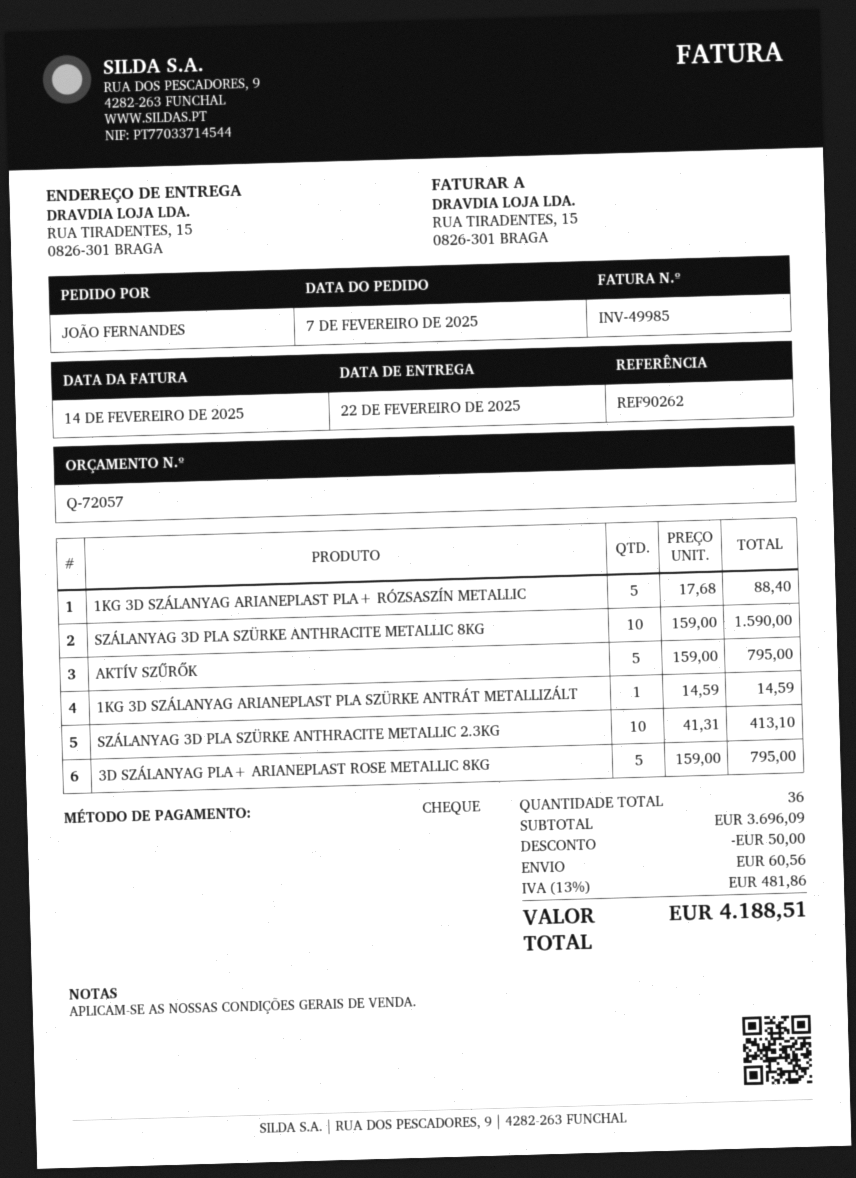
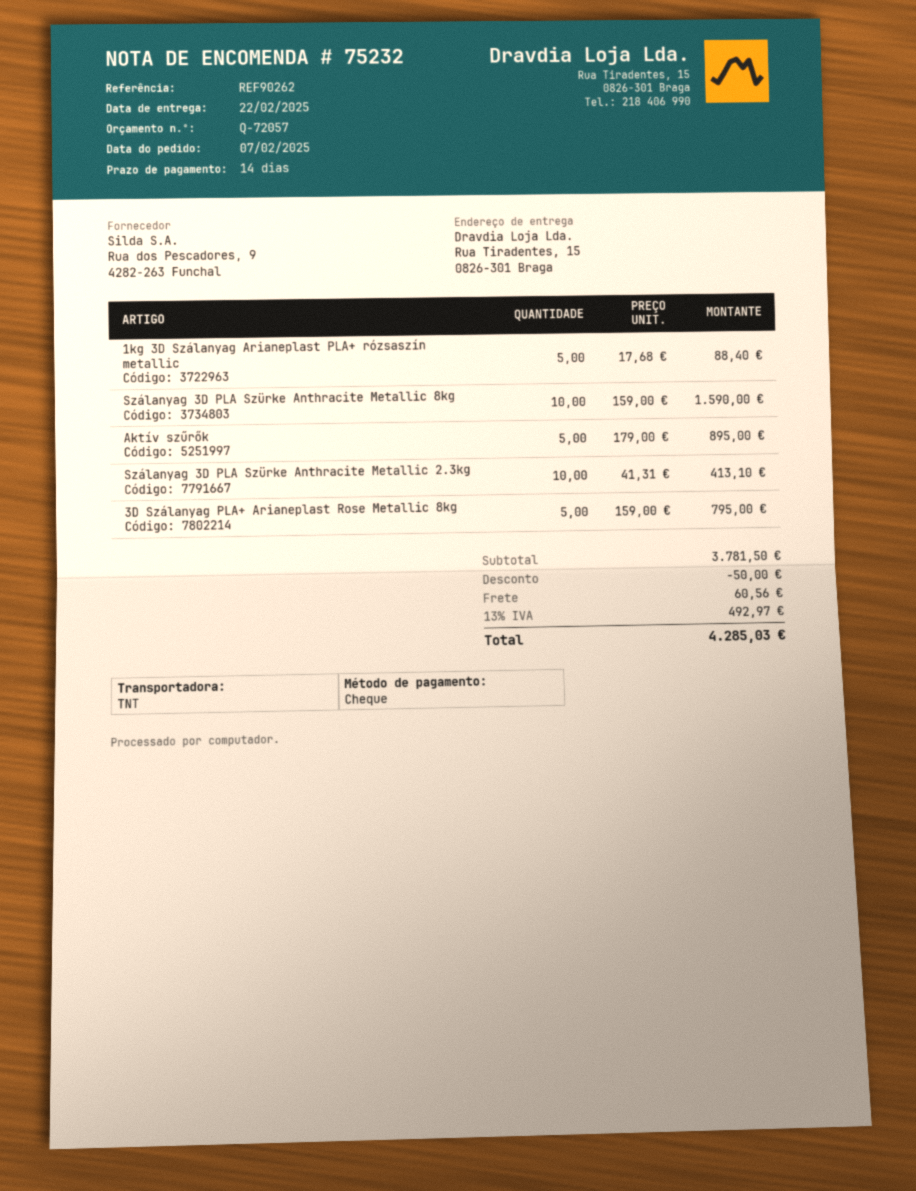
AKTÍV SZŰRŐK: 5 x 159.00 = 795.00 -> 5 x 179.00 = 895.00
1KG 3D SZÁLANYAG ARIANEPLAST PLA SZÜRKE ANTRÁT METALLIZÁLT: 1 x 14.59 = 14.59 -> none
subtotal: 3696.09 -> 3781.50
tax: 13% = 481.86 -> 13% = 492.97
total: 4188.51 -> 4285.03

